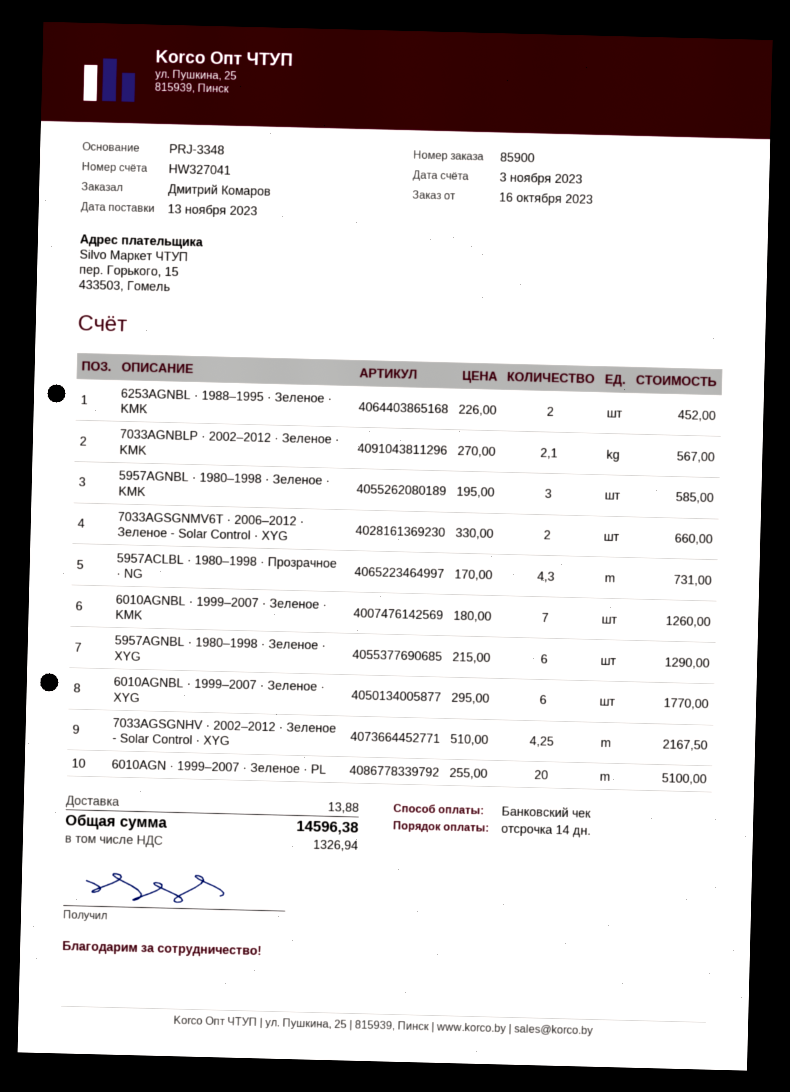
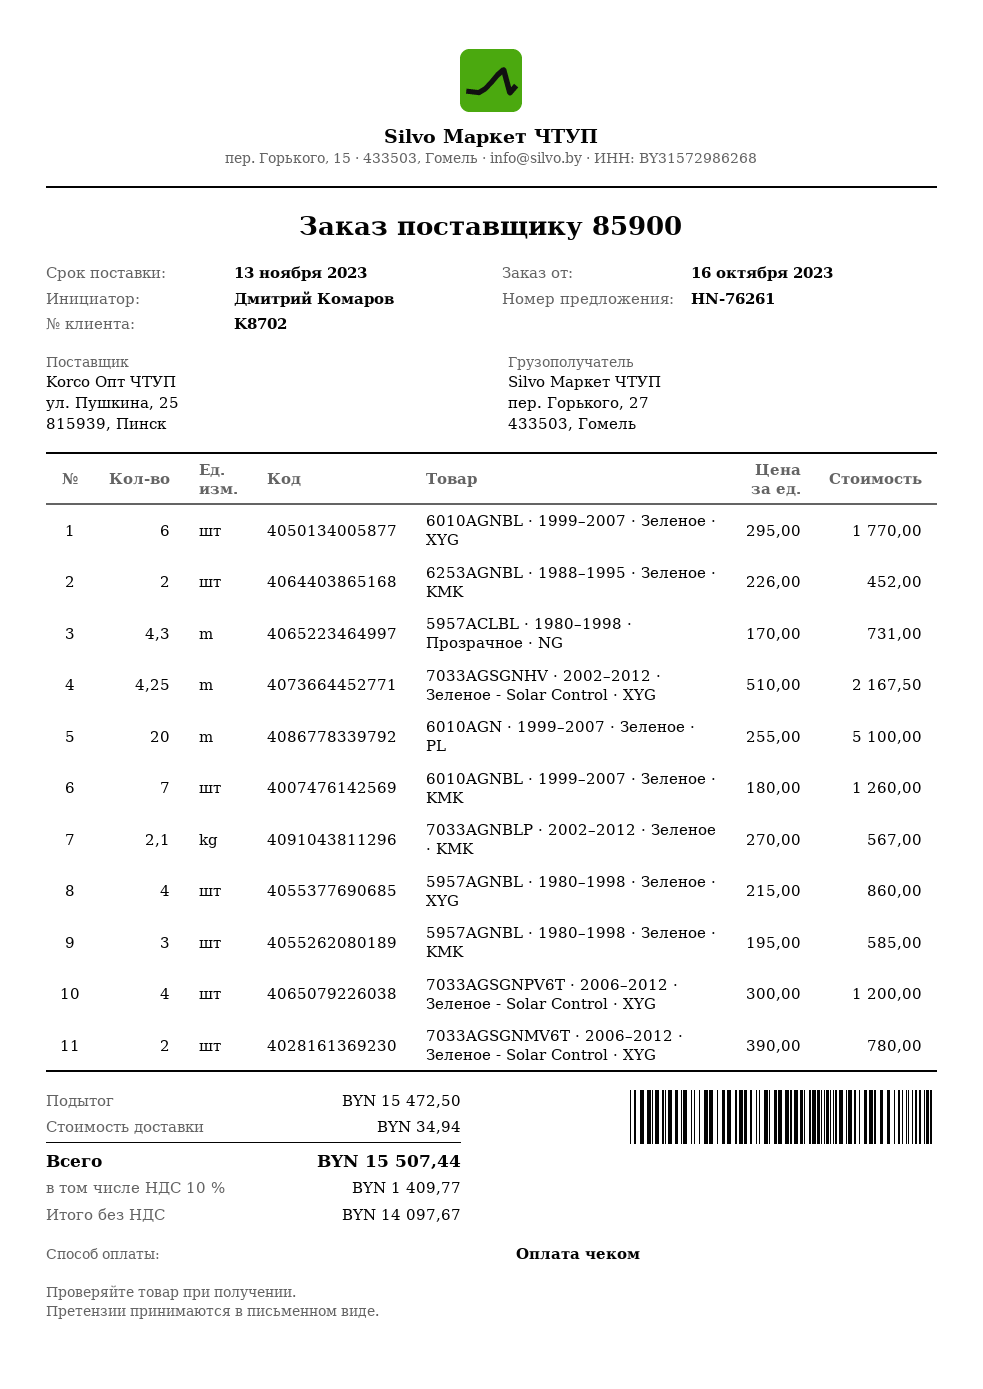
7033AGSGNMV6T · 2006–2012 · Зеленое - Solar Control · XYG: 2 x 330.00 = 660.00 -> 2 x 390.00 = 780.00
5957AGNBL · 1980–1998 · Зеленое · XYG: 6 x 215.00 = 1290.00 -> 4 x 215.00 = 860.00
7033AGSGNPV6T · 2006–2012 · Зеленое - Solar Control · XYG: none -> 4 x 300.00 = 1200.00
shipping: 13.88 -> 34.94
tax: 1326.94 -> 1409.77
total: 14596.38 -> 15507.44

